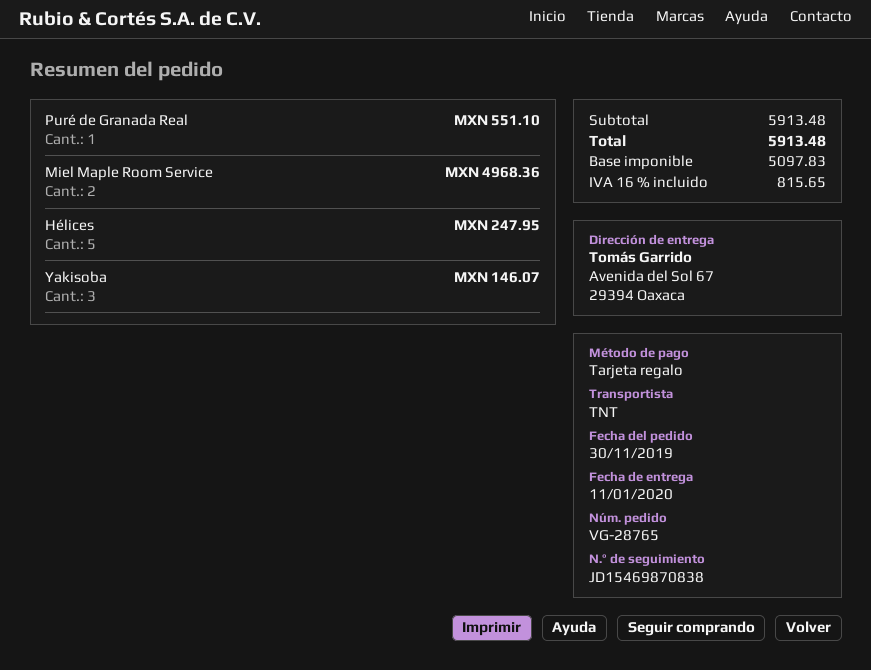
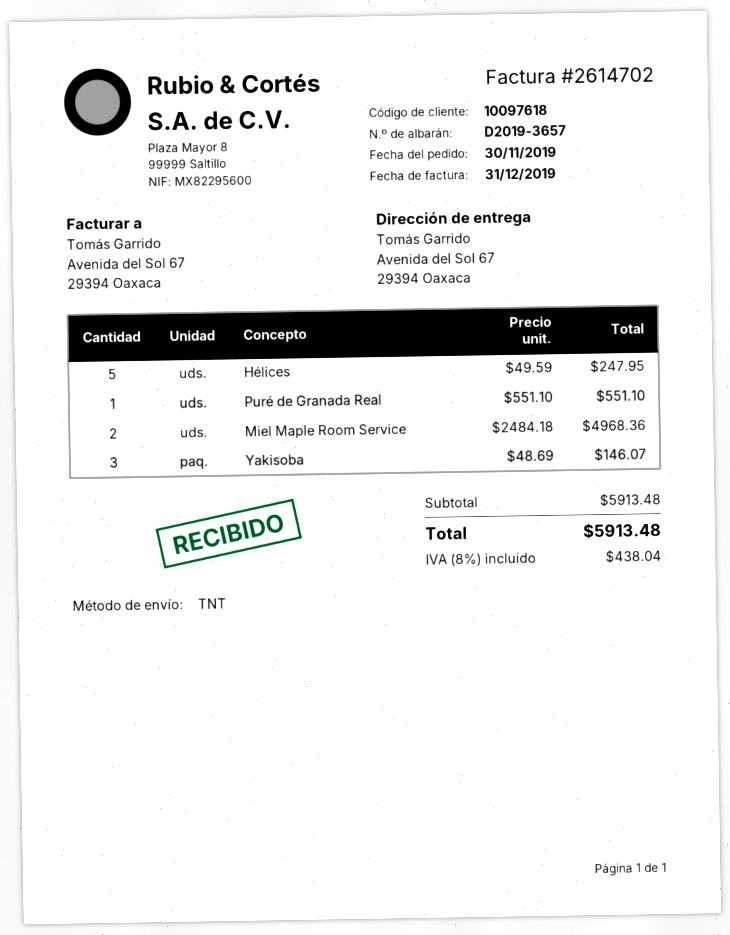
tax: 16% = 815.65 -> 8% = 438.04

